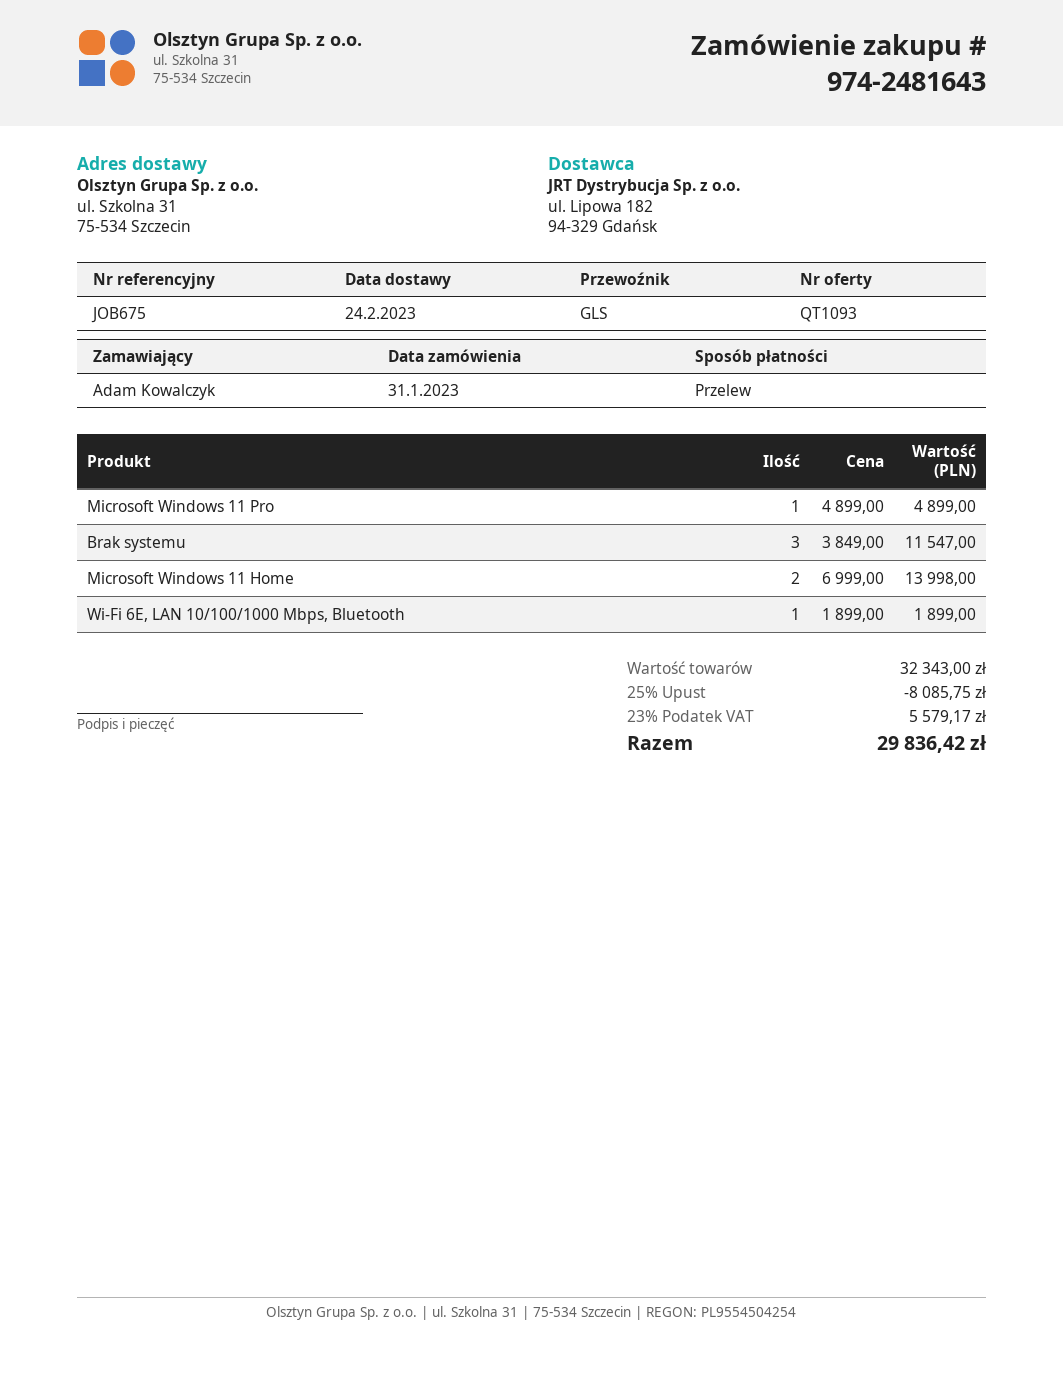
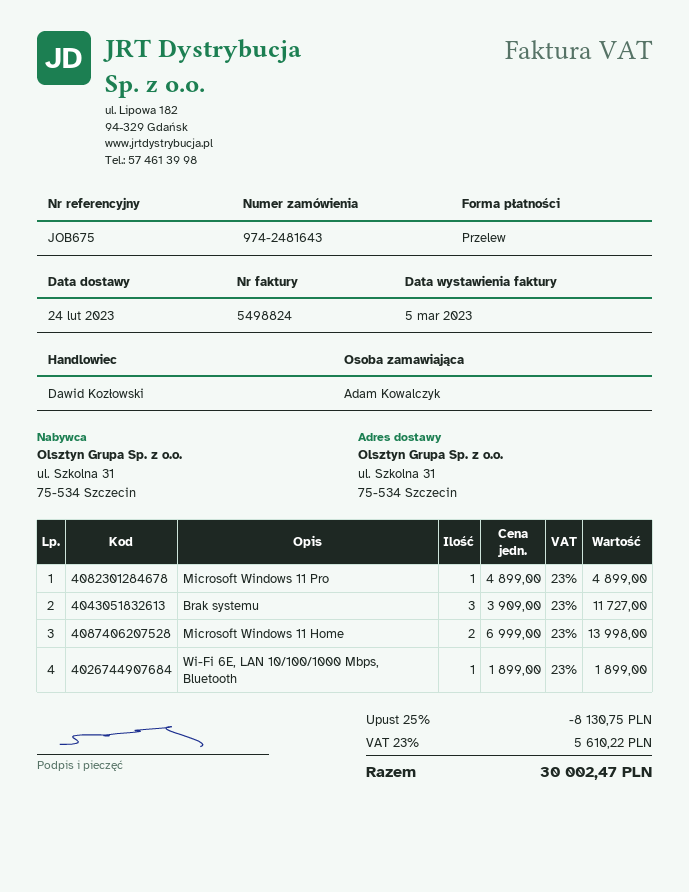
Brak systemu: 3 x 3849.00 = 11547.00 -> 3 x 3909.00 = 11727.00
discount: 25% = 8085.75 -> 25% = 8130.75
tax: 23% = 5579.17 -> 23% = 5610.22
total: 29836.42 -> 30002.47

